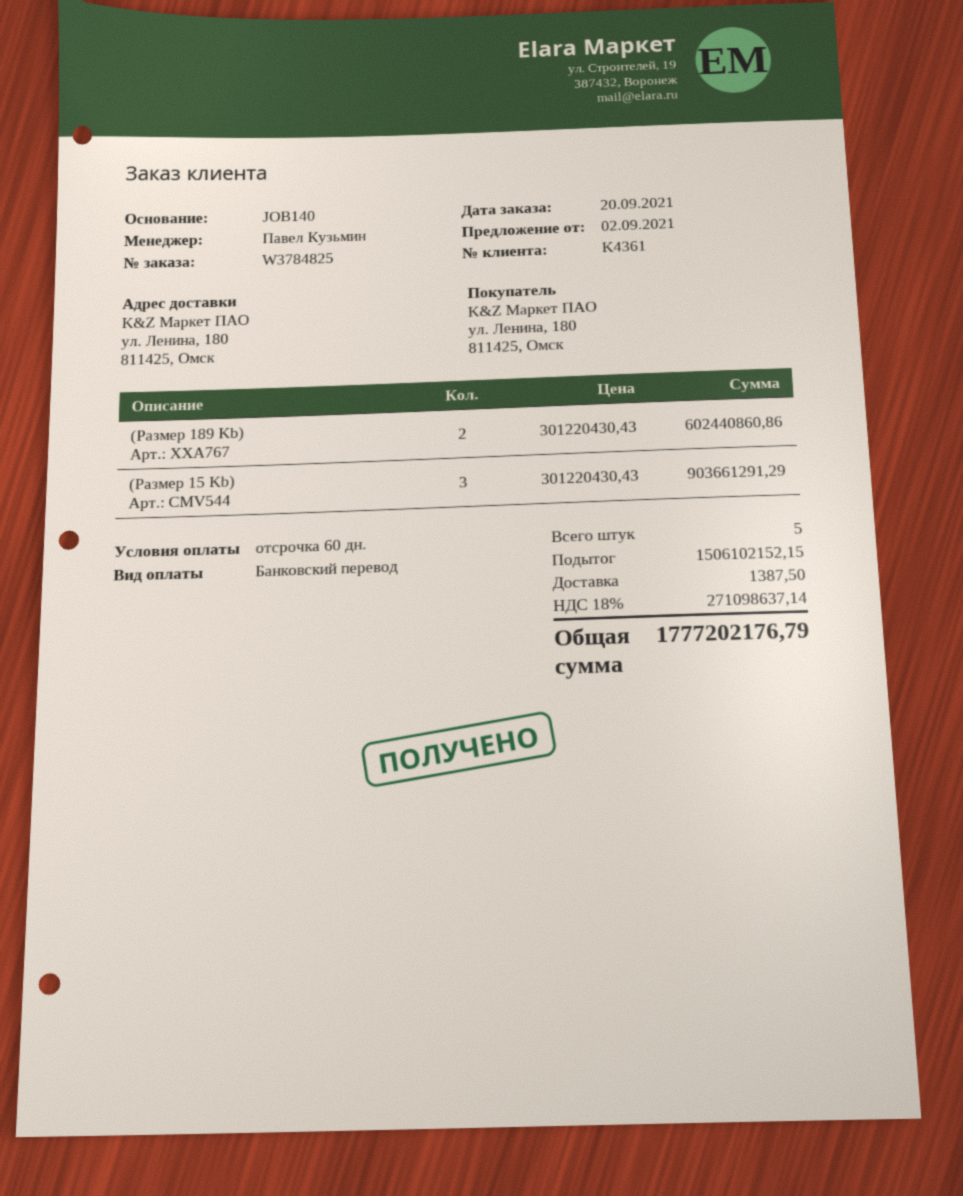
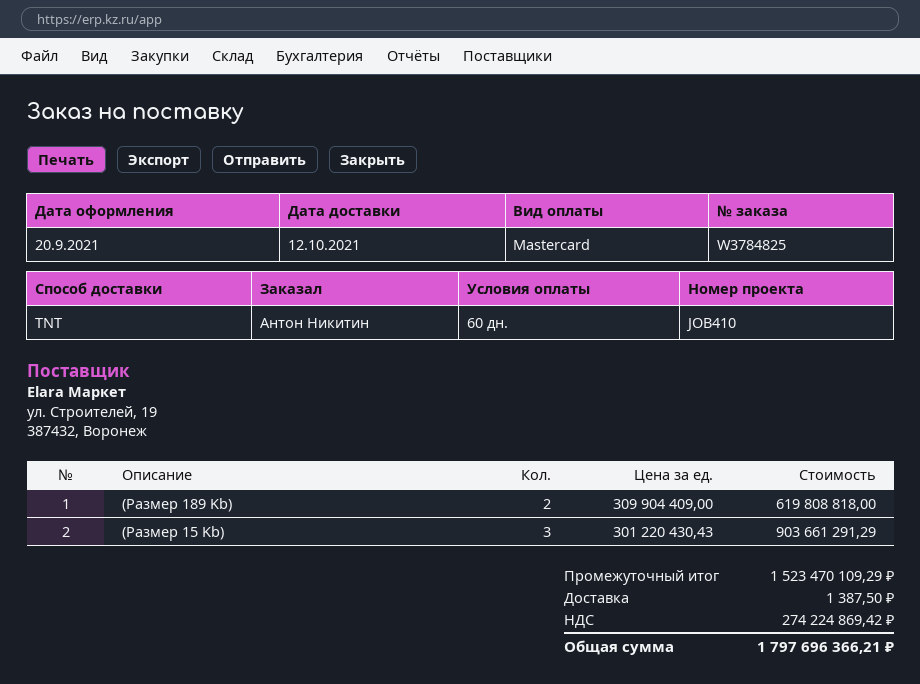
reference: JOB140 -> JOB410
payment method: bank transfer -> Mastercard
(Размер 189 Kb): 2 x 301220430.43 = 602440860.86 -> 2 x 309904409.00 = 619808818.00
subtotal: 1506102152.15 -> 1523470109.29
tax: 271098637.14 -> 274224869.42
total: 1777202176.79 -> 1797696366.21

